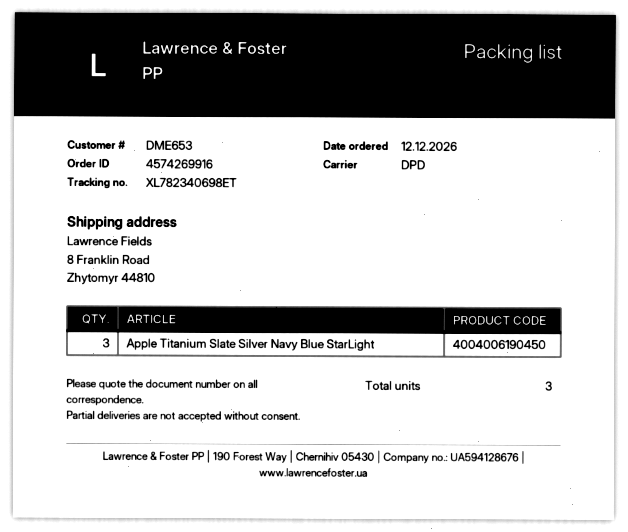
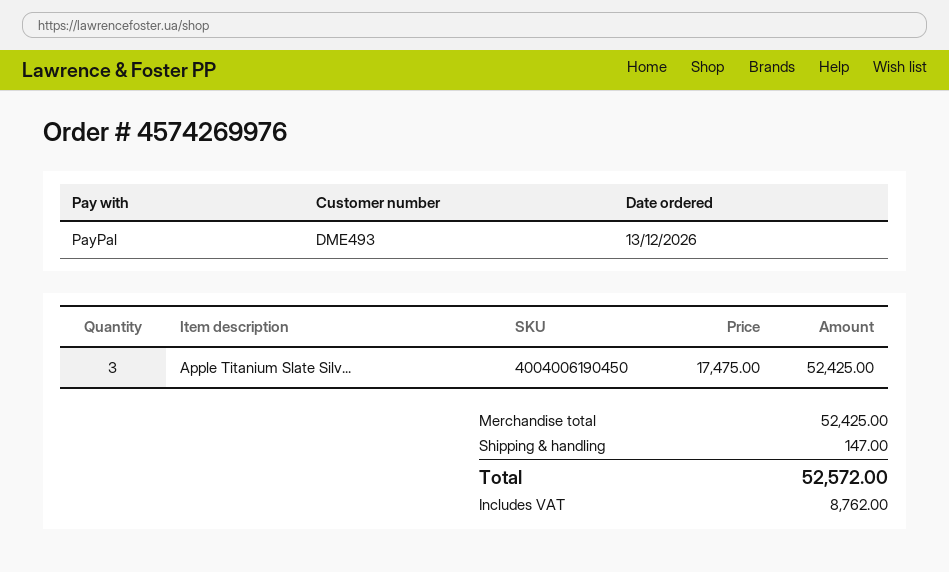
order number: 4574269916 -> 4574269976
order date: 2026-12-12 -> 2026-12-13
customer number: DME653 -> DME493

